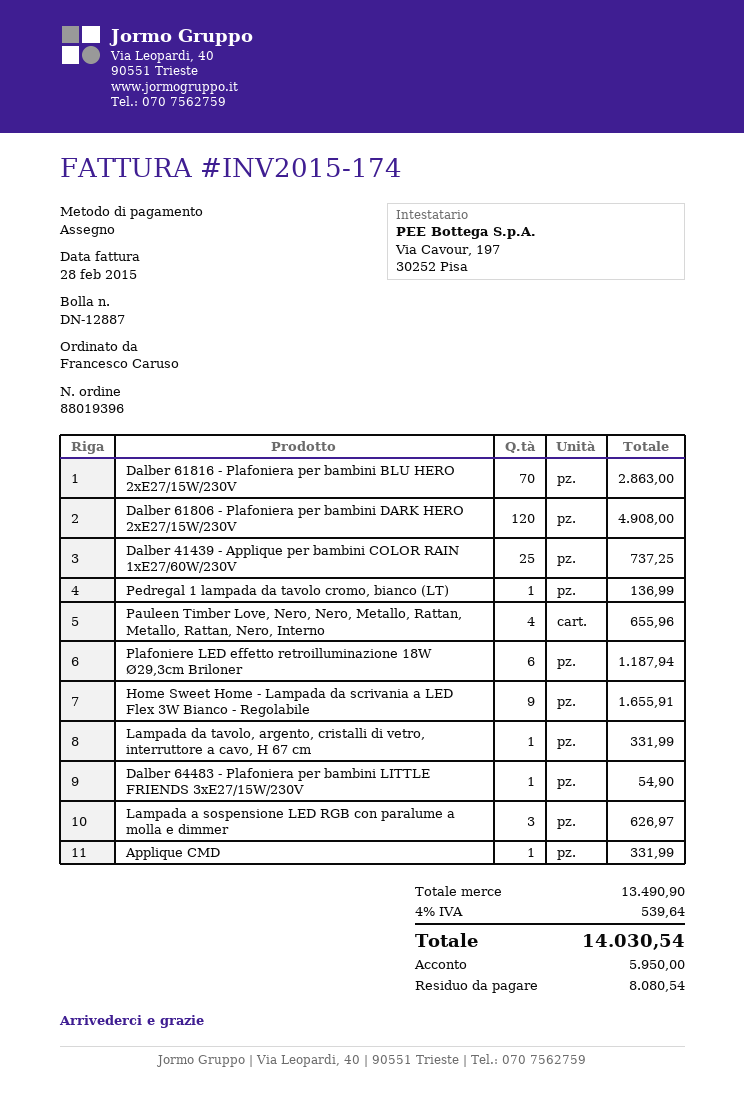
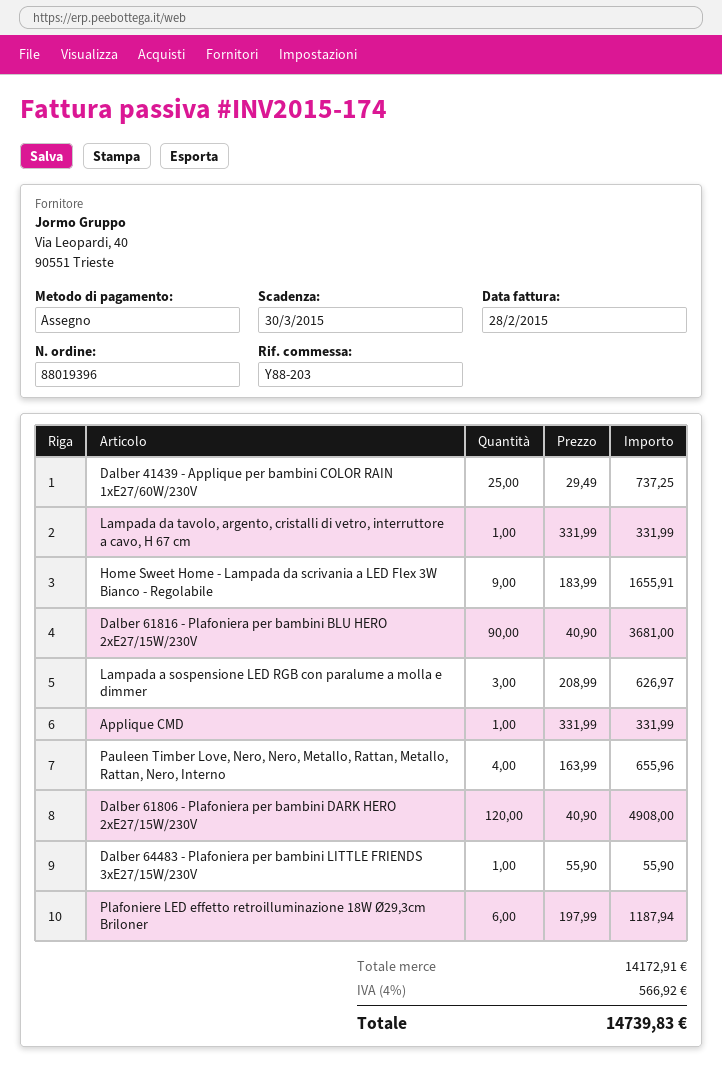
Dalber 61816 - Plafoniera per bambini BLU HERO 2xE27/15W/230V: 70 for 2863.00 -> 90 for 3681.00
Pedregal 1 lampada da tavolo cromo, bianco (LT): 1 for 136.99 -> none
Dalber 64483 - Plafoniera per bambini LITTLE FRIENDS 3xE27/15W/230V: 1 for 54.90 -> 1 for 55.90
subtotal: 13490.90 -> 14172.91
tax: 4% = 539.64 -> 4% = 566.92
total: 14030.54 -> 14739.83

